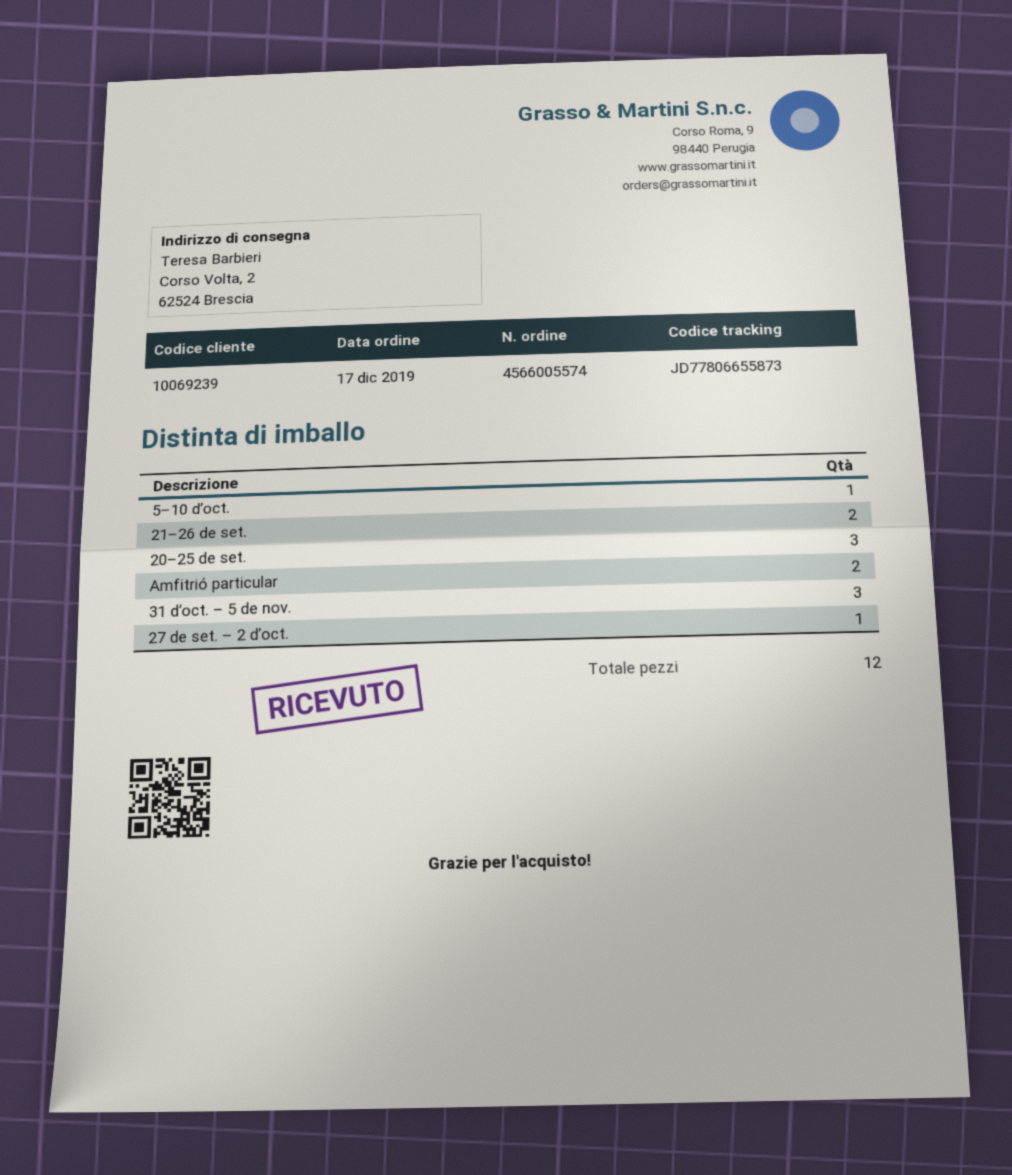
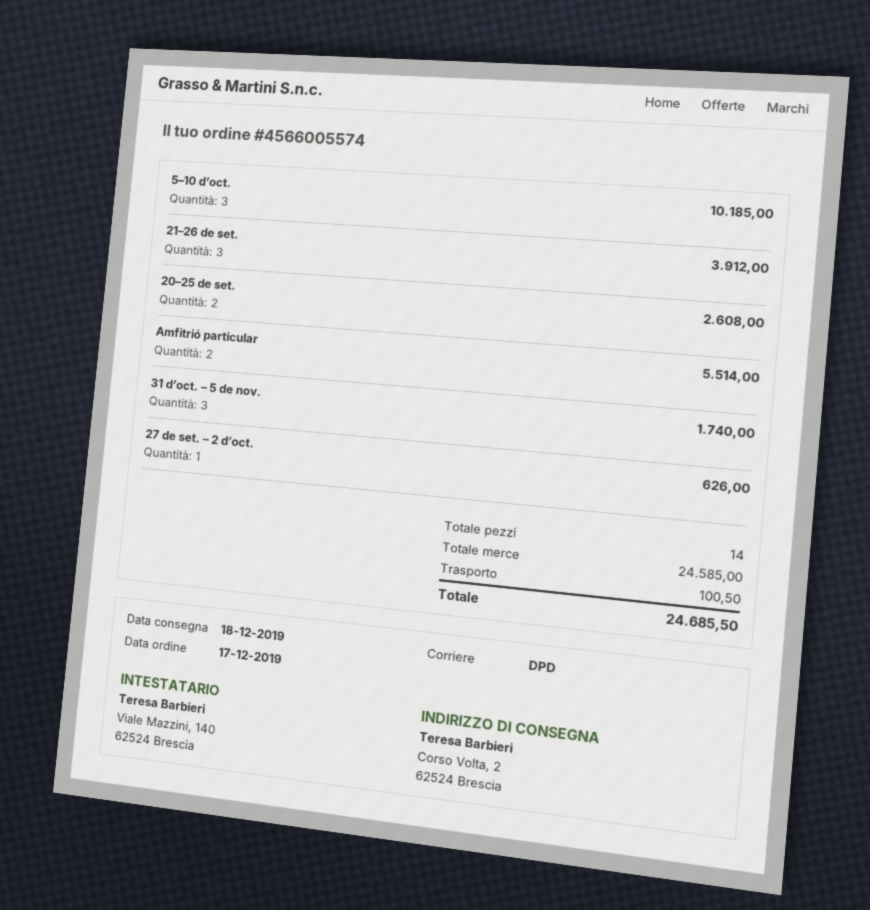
5–10 d’oct.: 1 -> 3
21–26 de set.: 2 -> 3
20–25 de set.: 3 -> 2
total quantity: 12 -> 14

